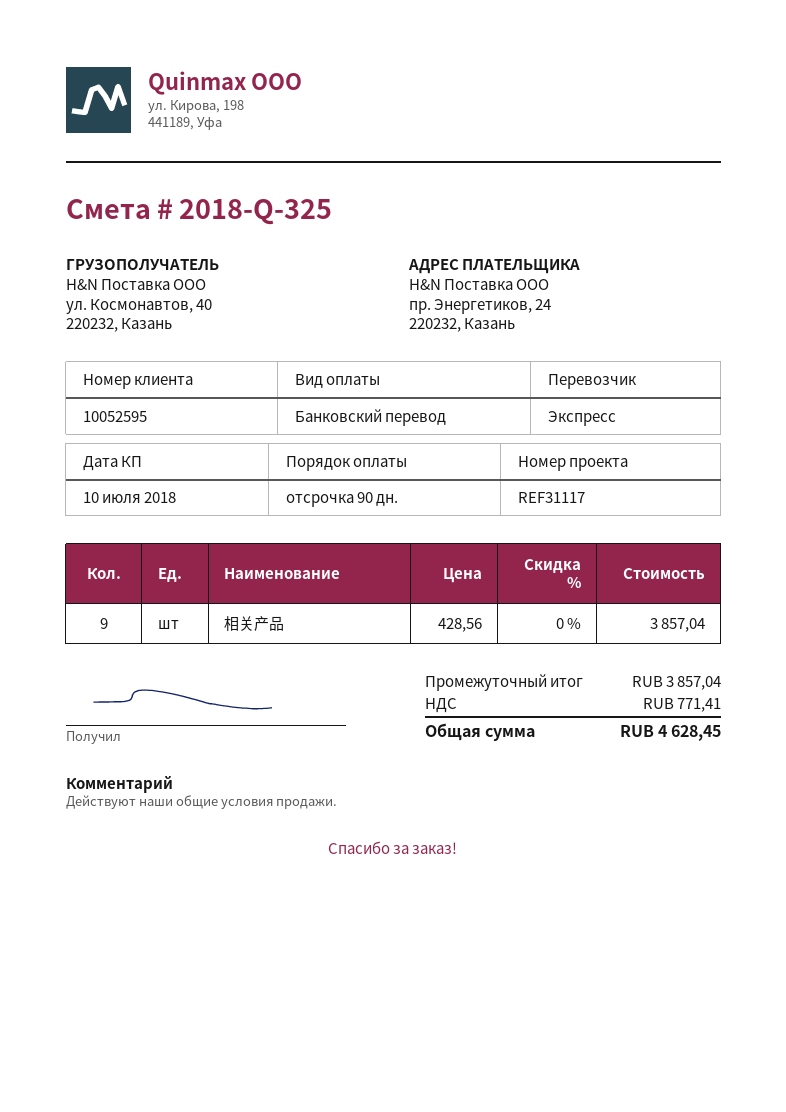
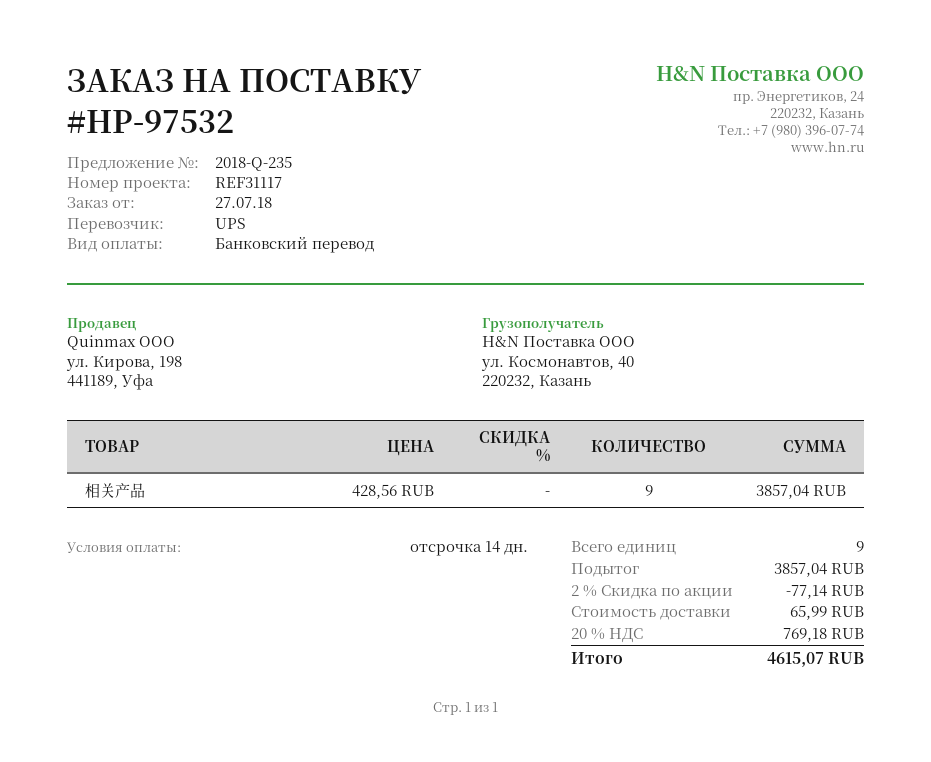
quote number: 2018-Q-325 -> 2018-Q-235
payment terms: 90 days -> 14 days
shipping method: express -> UPS
discount: none -> 2% = 77.14
shipping: none -> 65.99
tax: 771.41 -> 769.18
total: 4628.45 -> 4615.07

